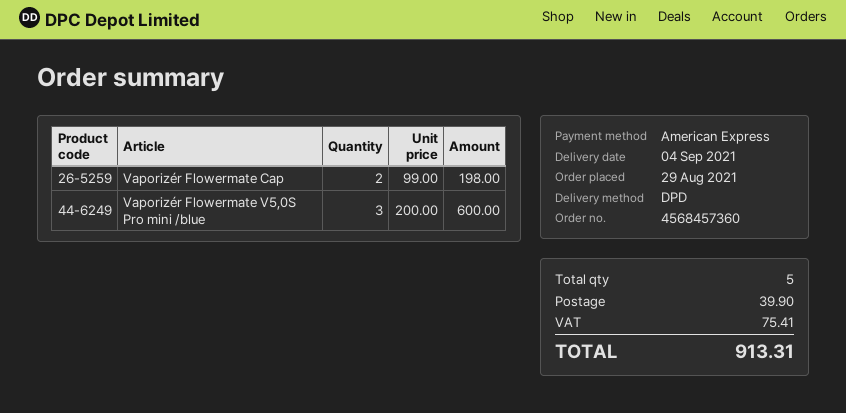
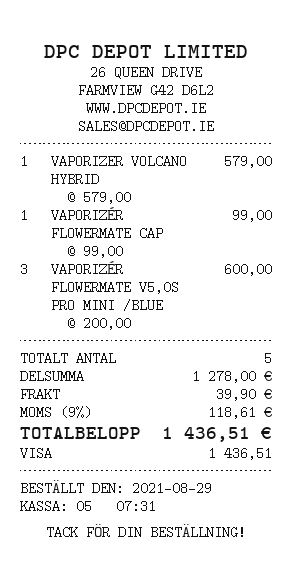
payment method: American Express -> Visa
Vaporizér Flowermate Cap: 2 x 99.00 = 198.00 -> 1 x 99.00 = 99.00
VAPORIZER VOLCANO HYBRID: none -> 1 x 579.00 = 579.00
tax: 75.41 -> 118.61
total: 913.31 -> 1436.51

